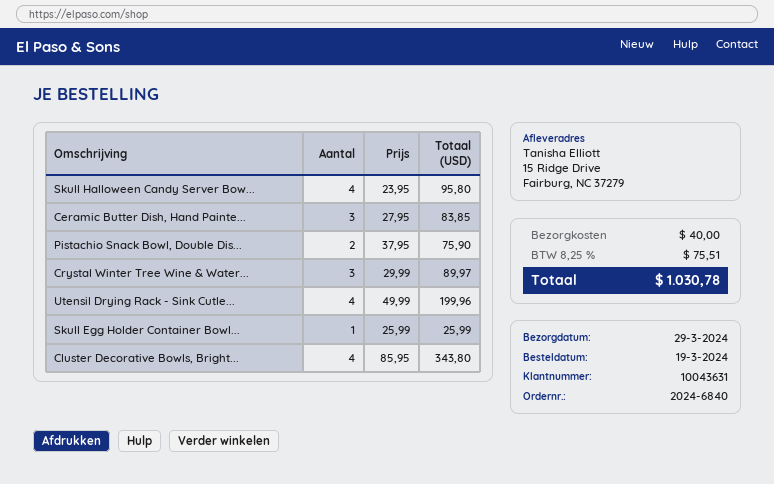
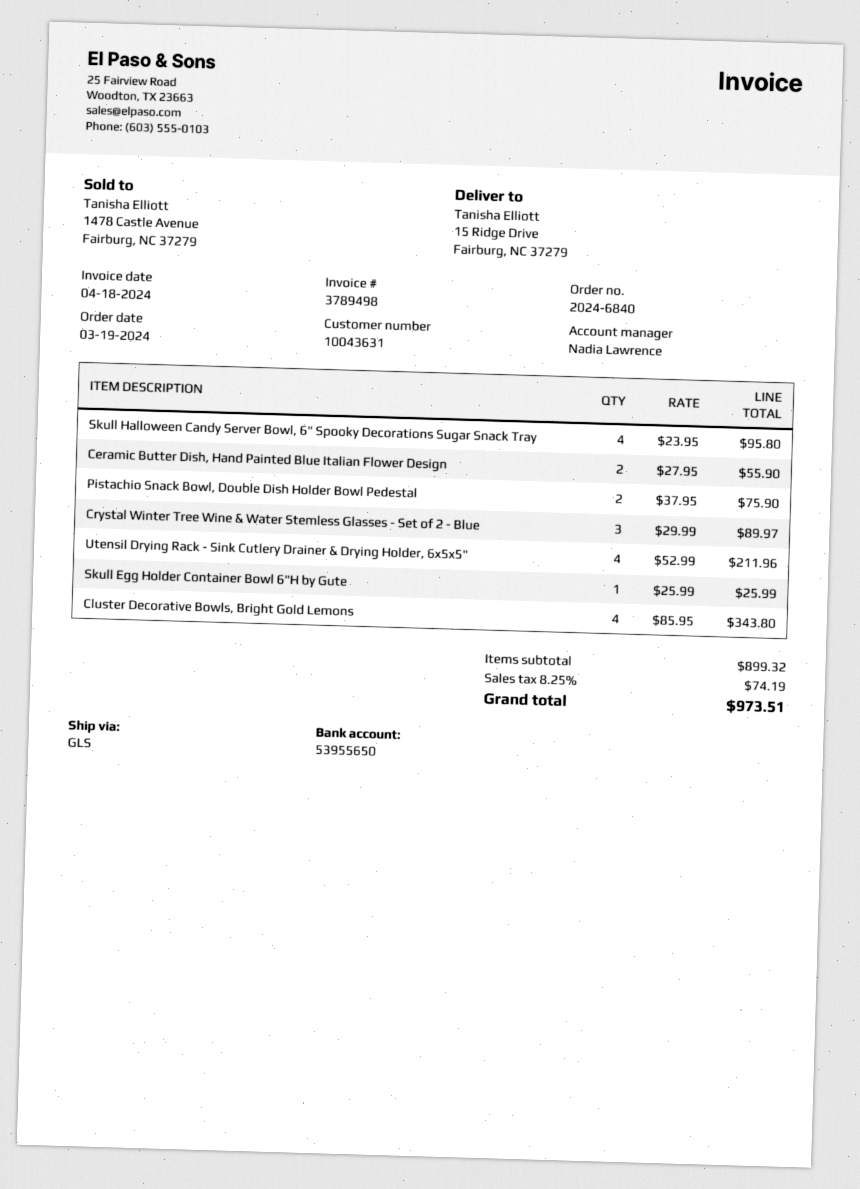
Ceramic Butter Dish, Hand Painte...: 3 x 27.95 = 83.85 -> 2 x 27.95 = 55.90
Utensil Drying Rack - Sink Cutle...: 4 x 49.99 = 199.96 -> 4 x 52.99 = 211.96
shipping: 40.00 -> none
tax: 8.25% = 75.51 -> 8.25% = 74.19
total: 1030.78 -> 973.51

